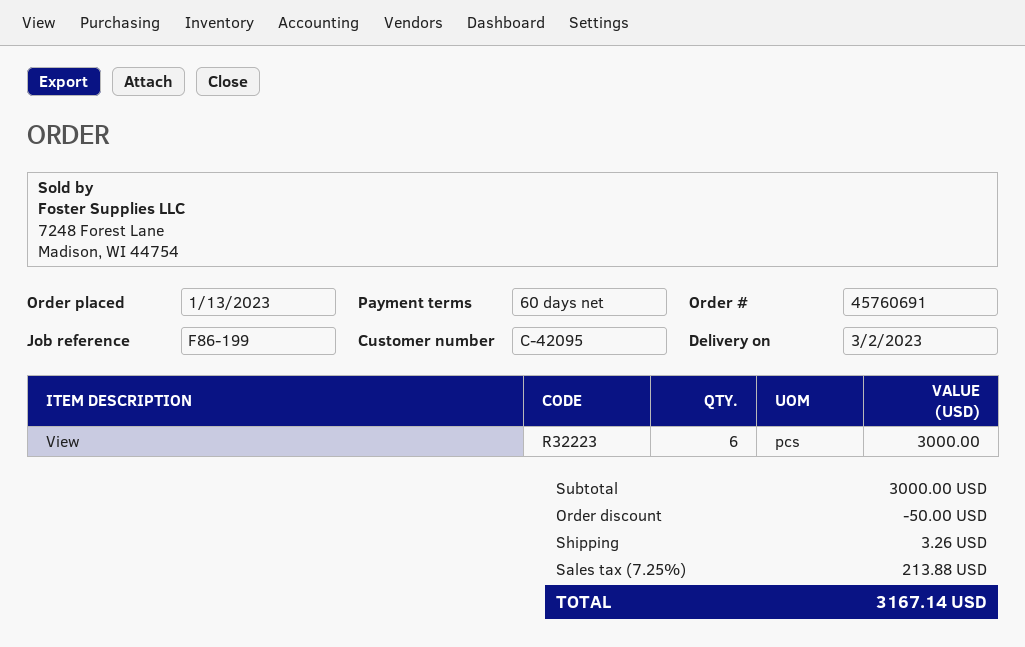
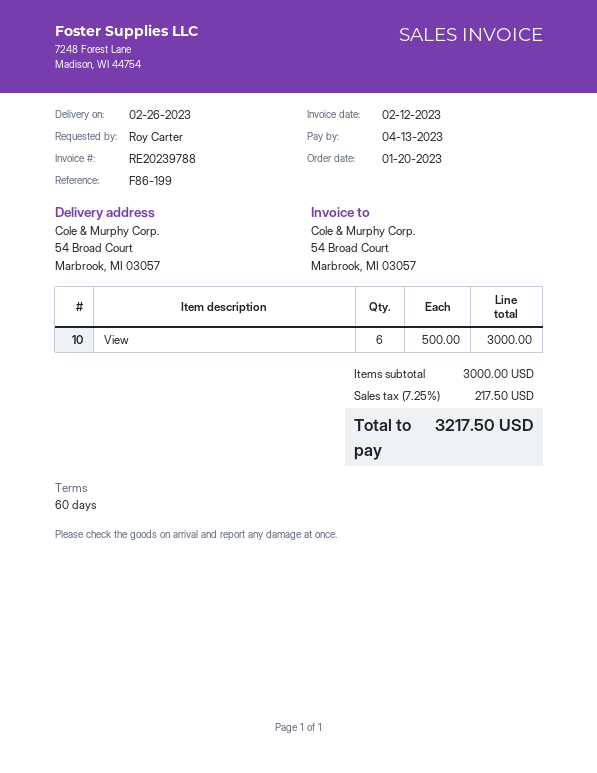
order date: 2023-01-13 -> 2023-01-20
delivery date: 2023-03-02 -> 2023-02-26
discount: 50.00 -> none
shipping: 3.26 -> none
tax: 7.25% = 213.88 -> 7.25% = 217.50
total: 3167.14 -> 3217.50

